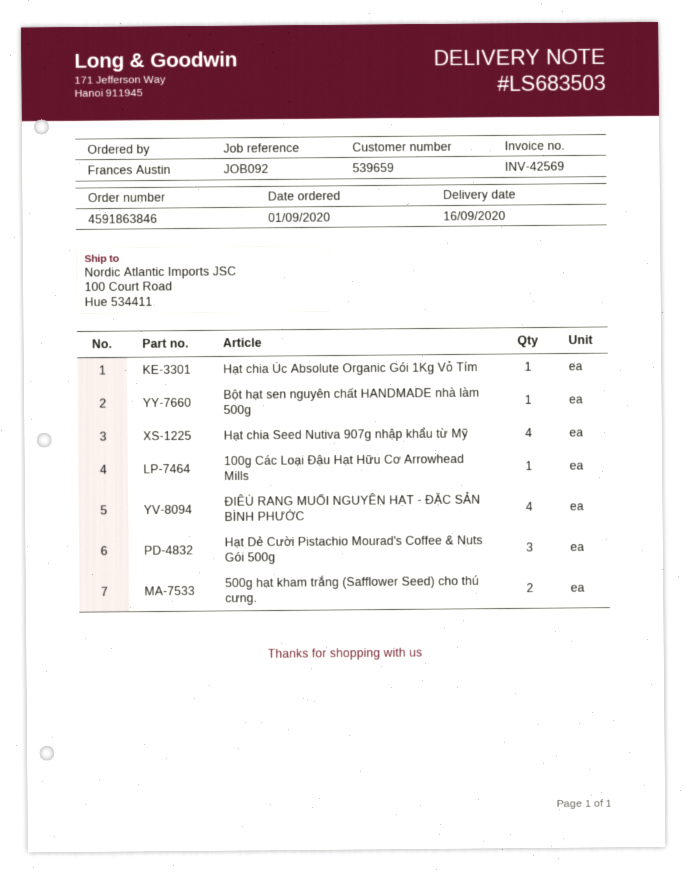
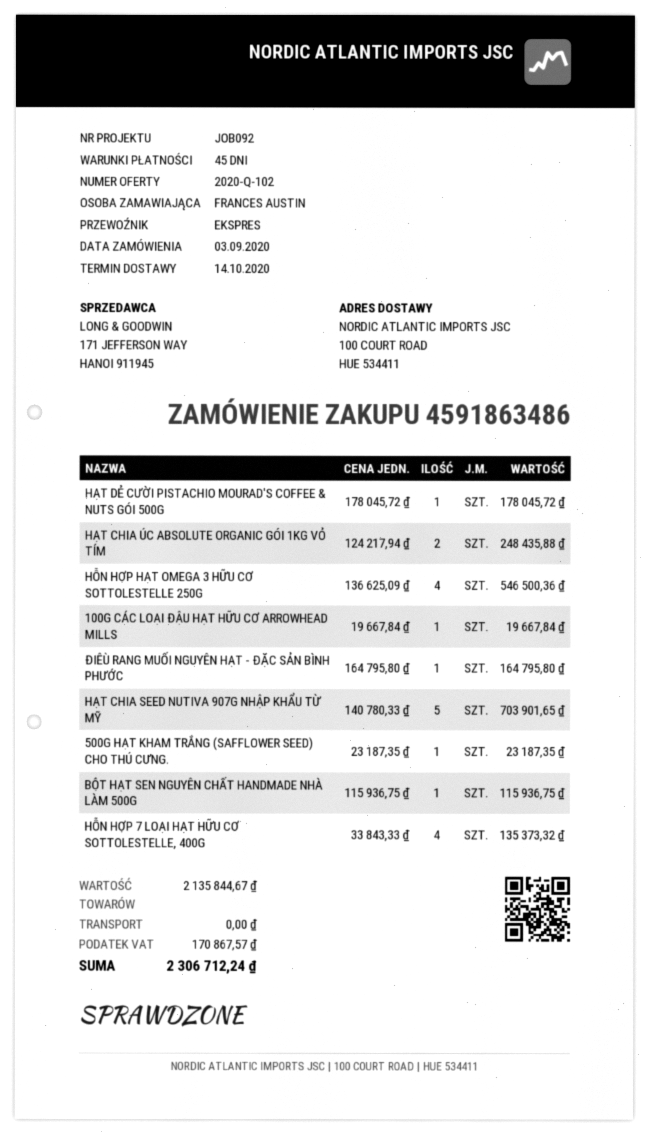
order number: 4591863846 -> 4591863486
order date: 2020-09-01 -> 2020-09-03
delivery date: 2020-09-16 -> 2020-10-14
Hạt chia Úc Absolute Organic Gói 1Kg Vỏ Tím: 1 -> 2
Hạt chia Seed Nutiva 907g nhập khẩu từ Mỹ: 4 -> 5
ĐIÊÙ RANG MUỐI NGUYÊN HẠT - ĐẶC SẢN BÌNH PHƯỚC: 4 -> 1
Hạt Dẻ Cười Pistachio Mourad's Coffee & Nuts Gói 500g: 3 -> 1
500g hạt kham trắng (Safflower Seed) cho thú cưng.: 2 -> 1
HỖN HỢP HẠT OMEGA 3 HỮU CƠ SOTTOLESTELLE 250G: none -> 4
HỖN HỢP 7 LOẠI HẠT HỮU CƠ SOTTOLESTELLE, 400G: none -> 4

